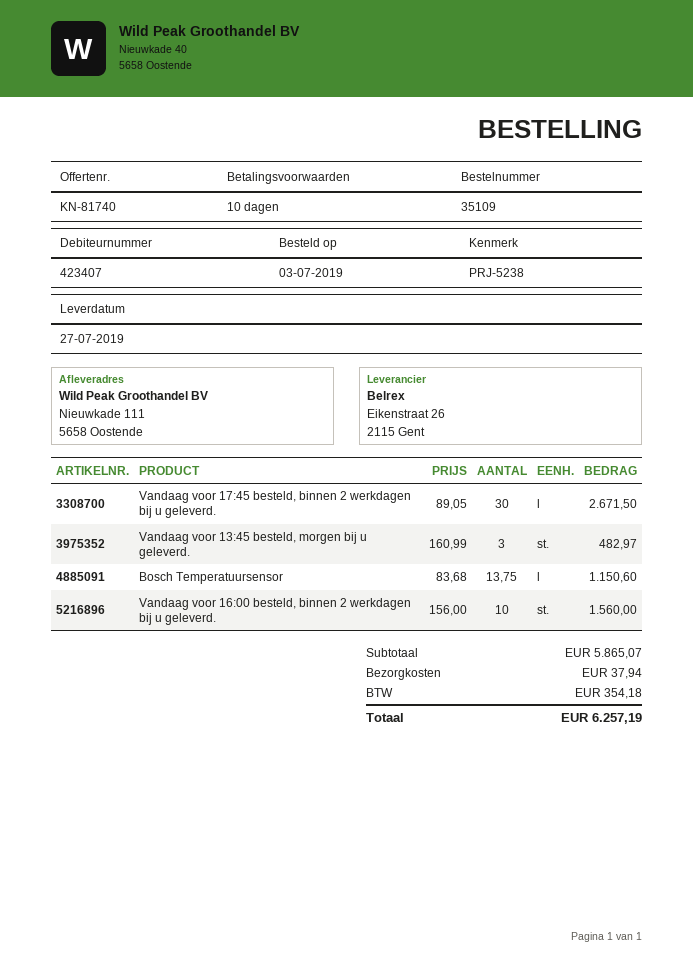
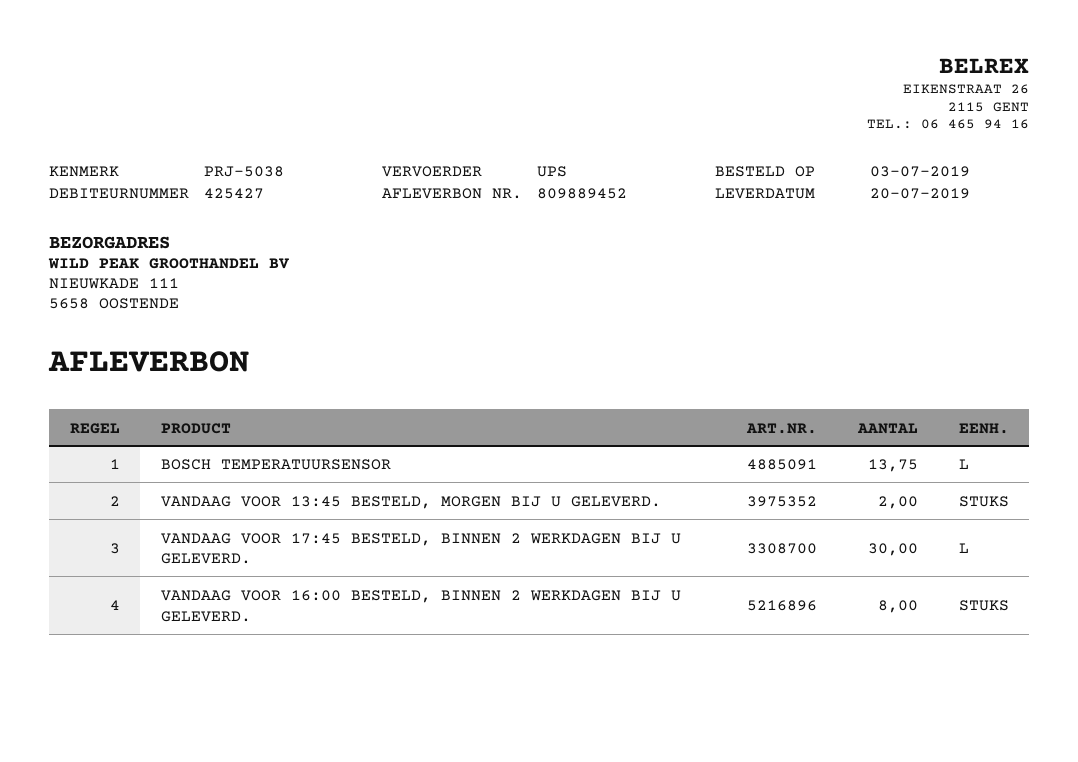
delivery date: 2019-07-27 -> 2019-07-20
customer number: 423407 -> 425427
reference: PRJ-5238 -> PRJ-5038
Vandaag voor 13:45 besteld, morgen bij u geleverd.: 3 -> 2
Vandaag voor 16:00 besteld, binnen 2 werkdagen bij u geleverd.: 10 -> 8

